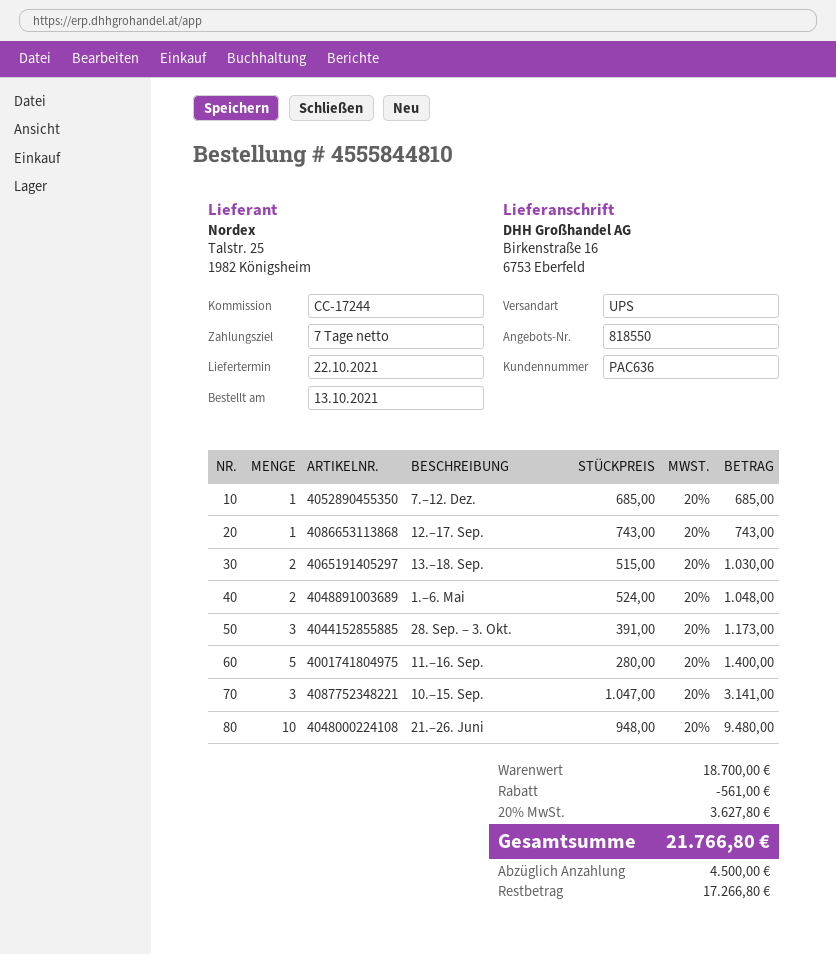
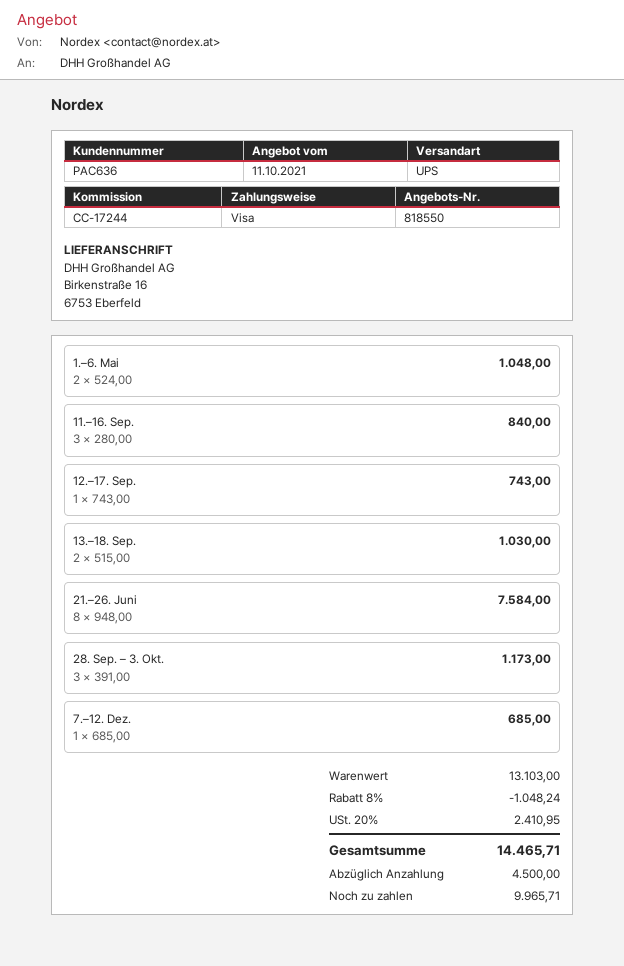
11.–16. Sep.: 5 x 280.00 = 1400.00 -> 3 x 280.00 = 840.00
10.–15. Sep.: 3 x 1047.00 = 3141.00 -> none
21.–26. Juni: 10 x 948.00 = 9480.00 -> 8 x 948.00 = 7584.00
subtotal: 18700.00 -> 13103.00
discount: 561.00 -> 1048.24
tax: 20% = 3627.80 -> 20% = 2410.95
total: 21766.80 -> 14465.71
balance: 17266.80 -> 9965.71

